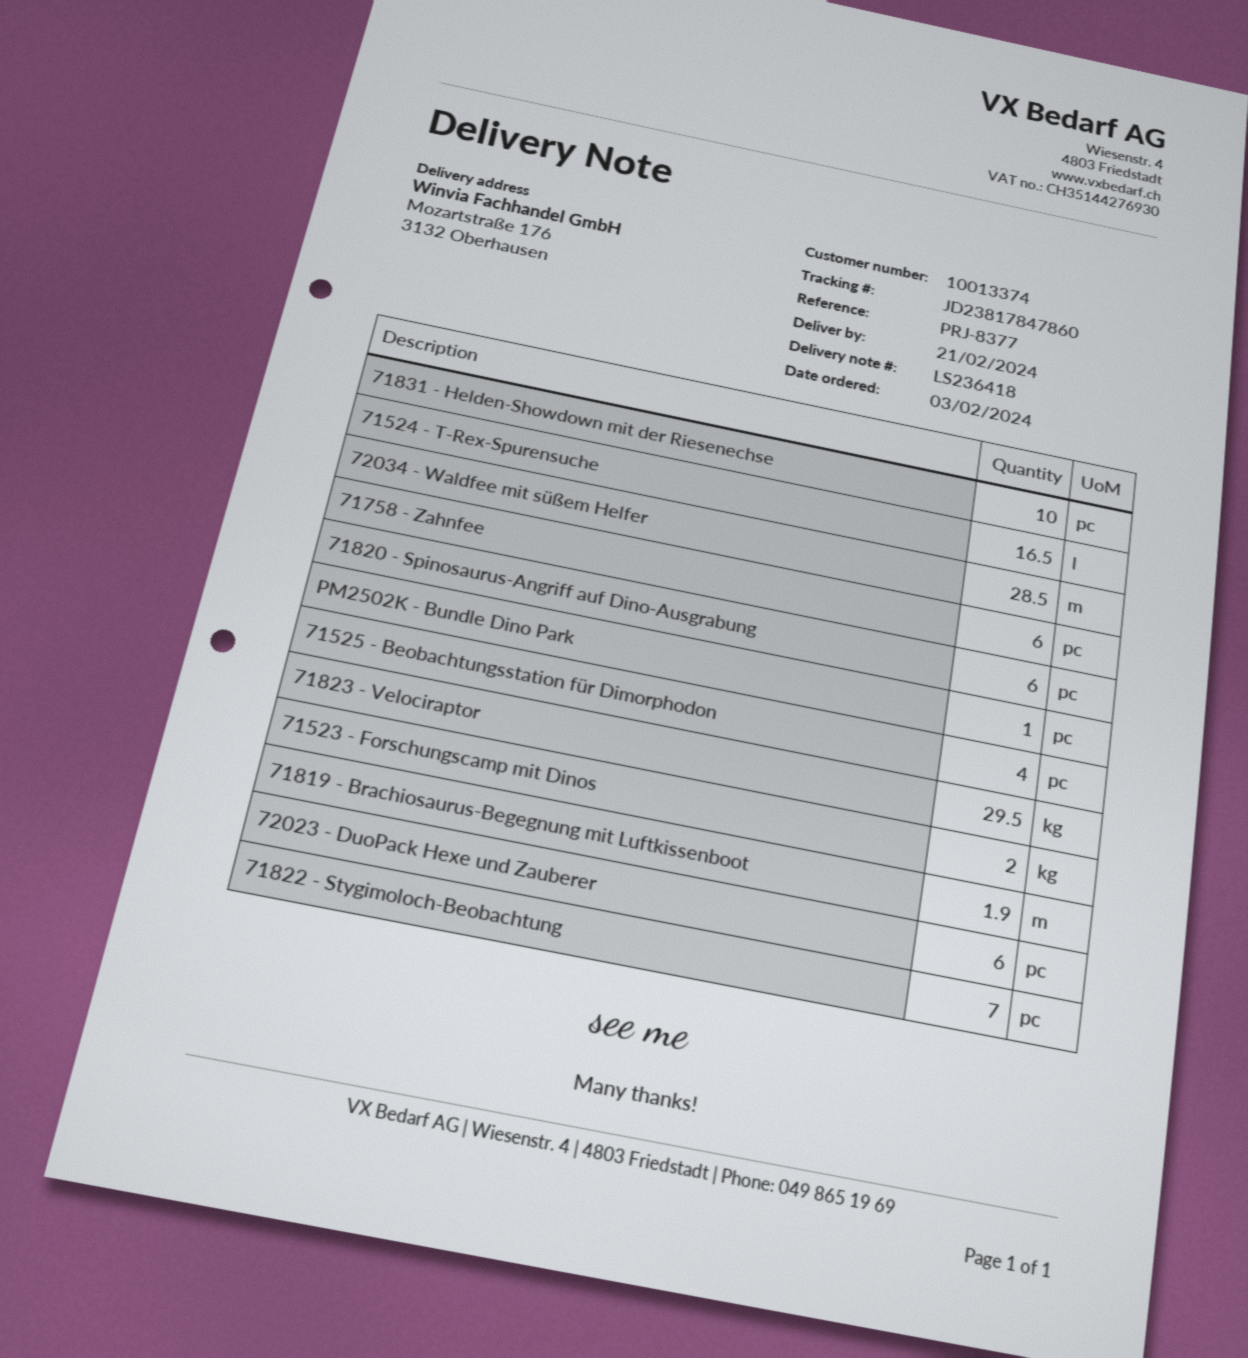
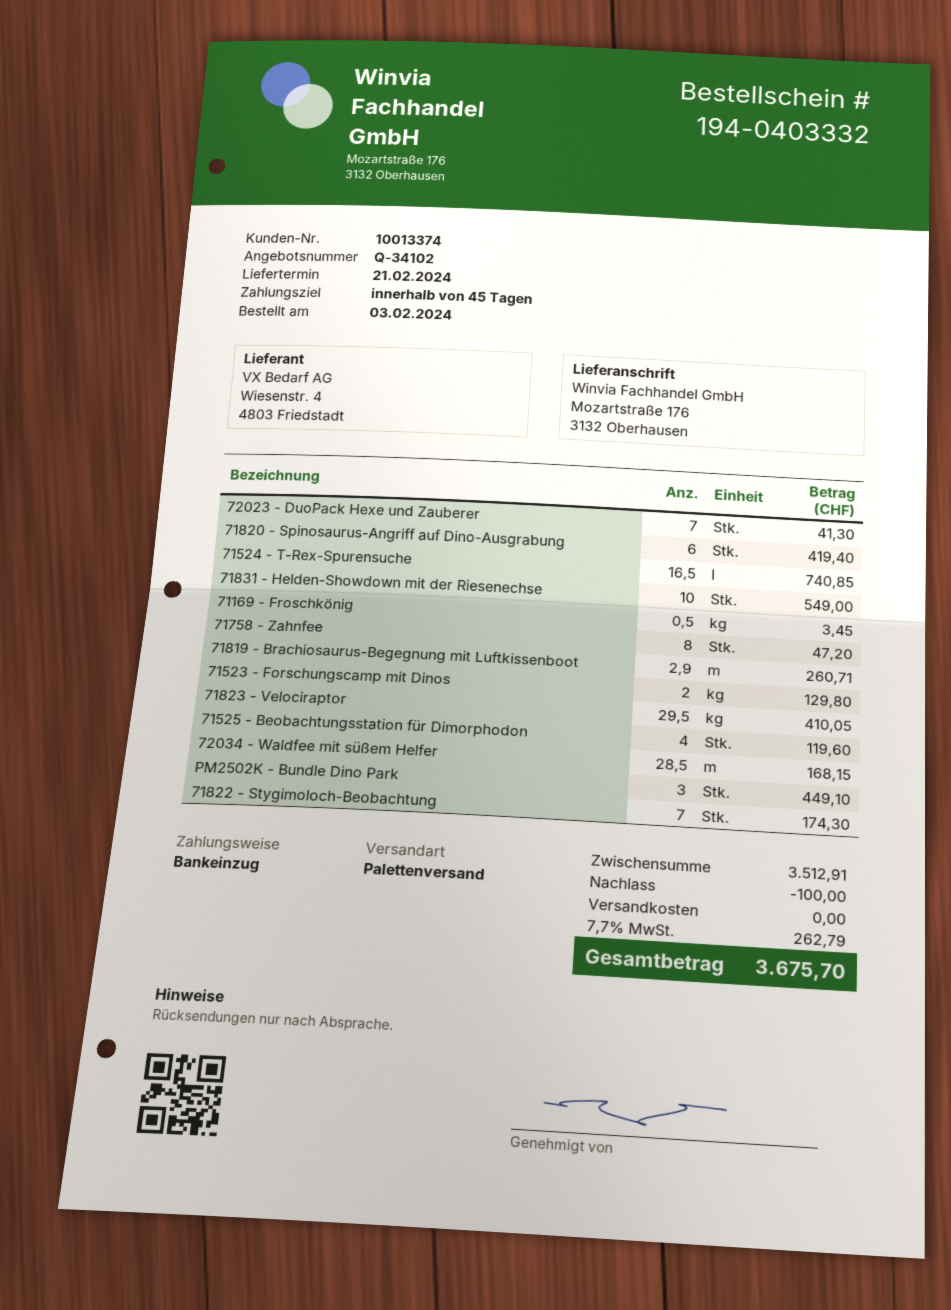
71758 - Zahnfee: 6 -> 8
PM2502K - Bundle Dino Park: 1 -> 3
71819 - Brachiosaurus-Begegnung mit Luftkissenboot: 1.9 -> 2.9
72023 - DuoPack Hexe und Zauberer: 6 -> 7
71169 - Froschkönig: none -> 0.5

